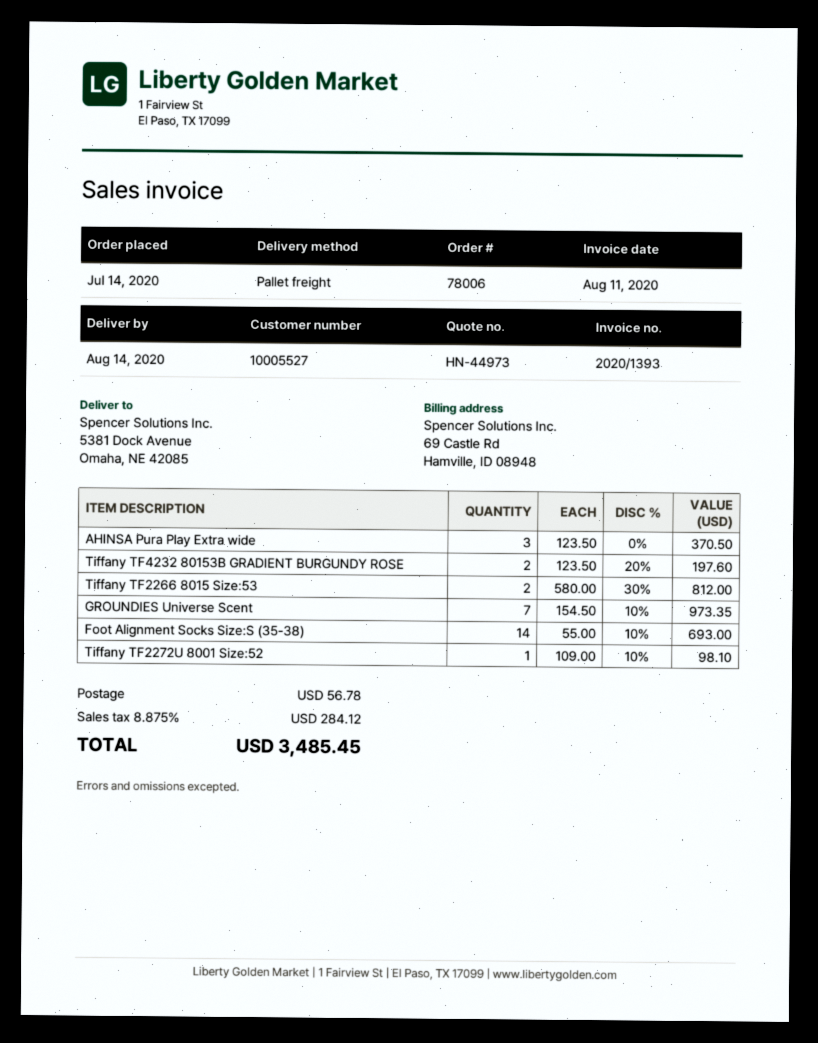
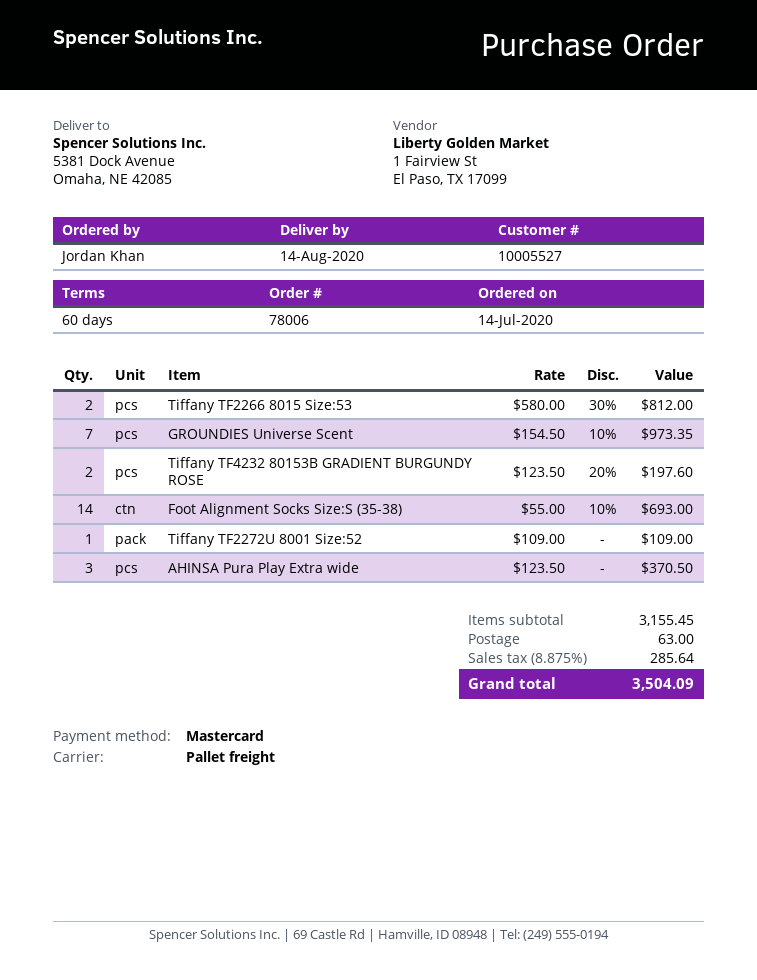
Tiffany TF2272U 8001 Size:52: 1 x 109.00 - 10% = 98.10 -> 1 x 109.00 = 109.00
shipping: 56.78 -> 63.00
tax: 8.875% = 284.12 -> 8.875% = 285.64
total: 3485.45 -> 3504.09

